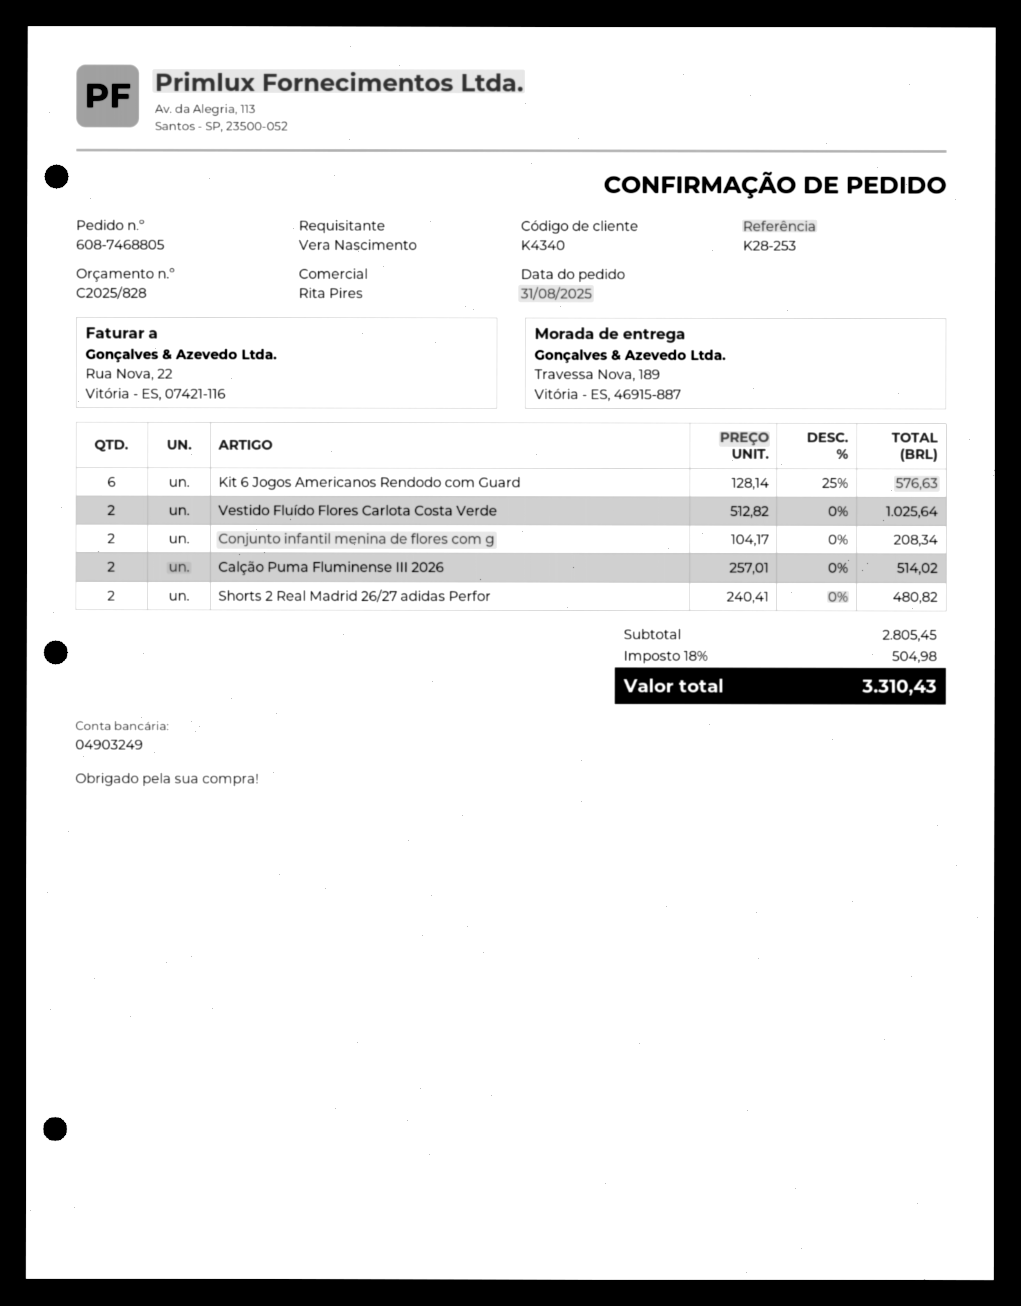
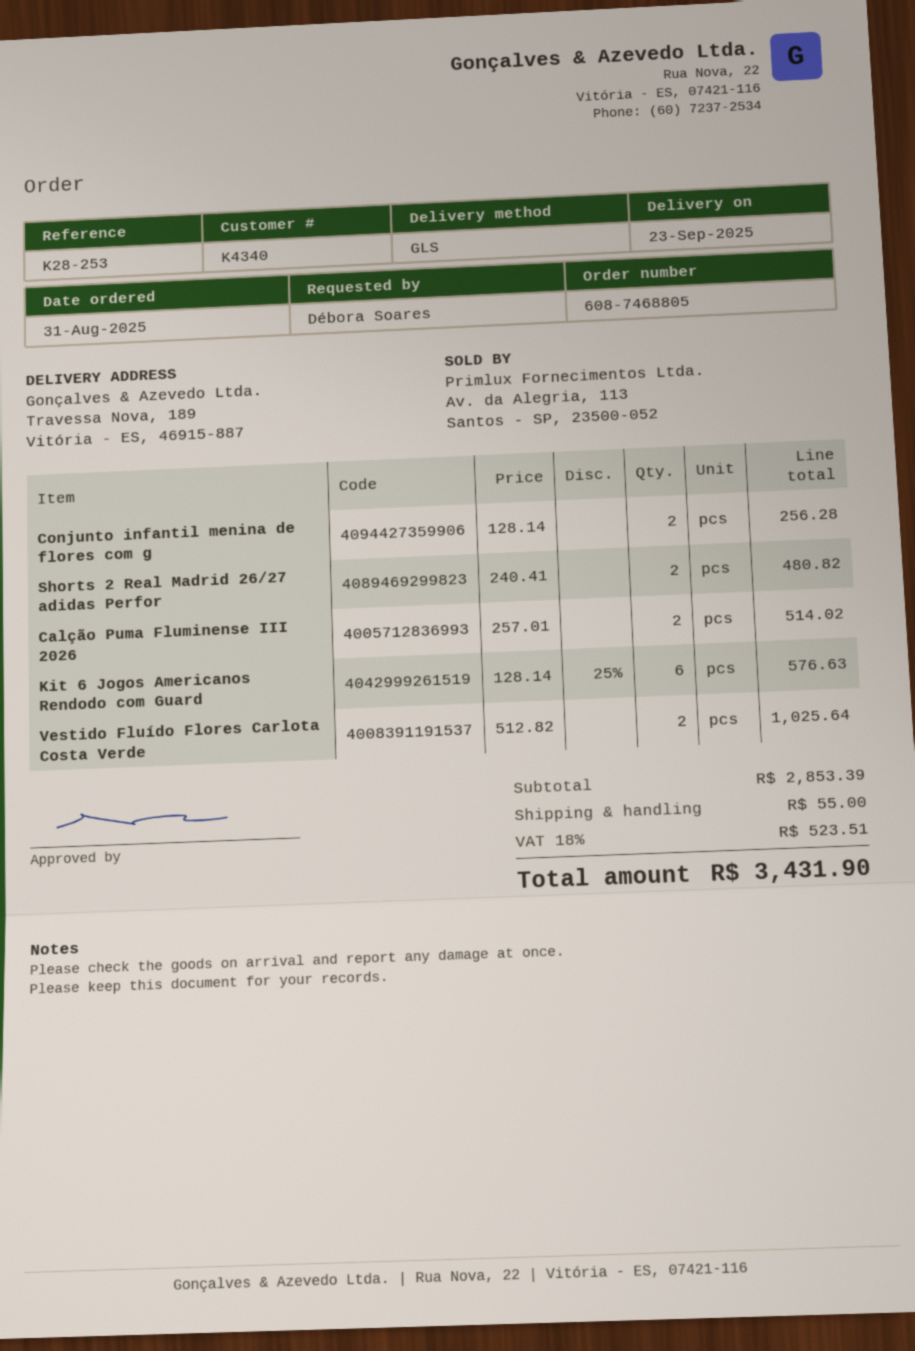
ordered by: Vera Nascimento -> Débora Soares
Conjunto infantil menina de flores com g: 2 x 104.17 = 208.34 -> 2 x 128.14 = 256.28
subtotal: 2805.45 -> 2853.39
shipping: none -> 55.00
tax: 18% = 504.98 -> 18% = 523.51
total: 3310.43 -> 3431.90

